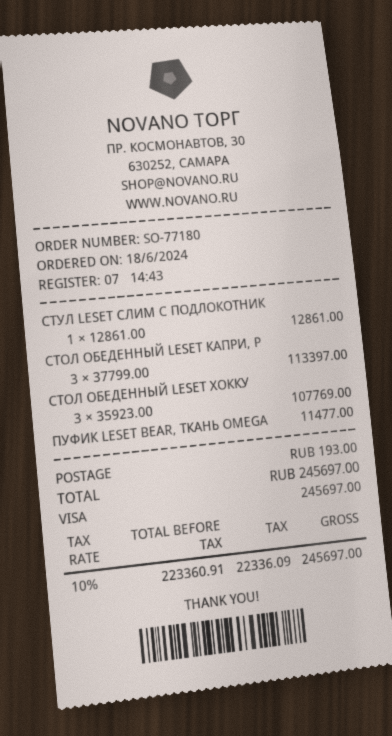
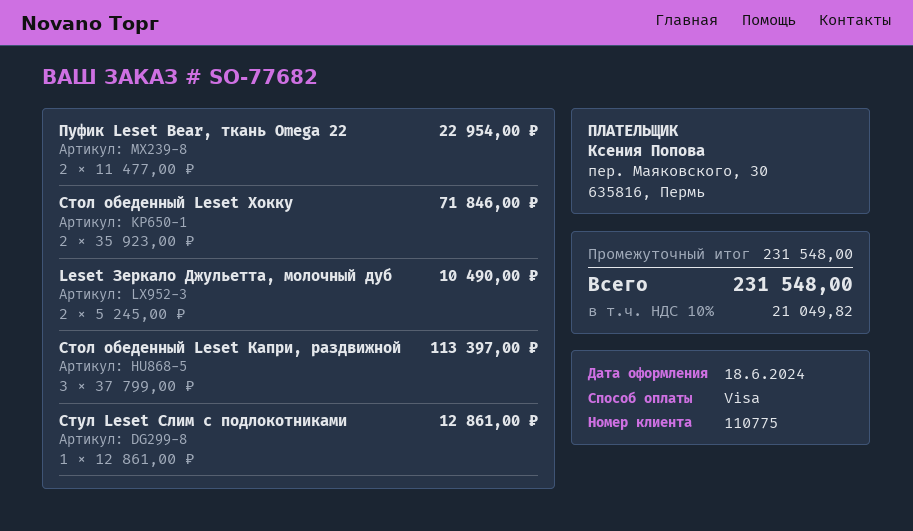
order number: SO-77180 -> SO-77682
СТОЛ ОБЕДЕННЫЙ LESET ХОККУ: 3 x 35923.00 = 107769.00 -> 2 x 35923.00 = 71846.00
ПУФИК LESET BEAR, ТКАНЬ OMEGA: 1 x 11477.00 = 11477.00 -> 2 x 11477.00 = 22954.00
Leset Зеркало Джульетта, молочный дуб: none -> 2 x 5245.00 = 10490.00
shipping: 193.00 -> none
tax: 10% = 22336.09 -> 10% = 21049.82
total: 245697.00 -> 231548.00

